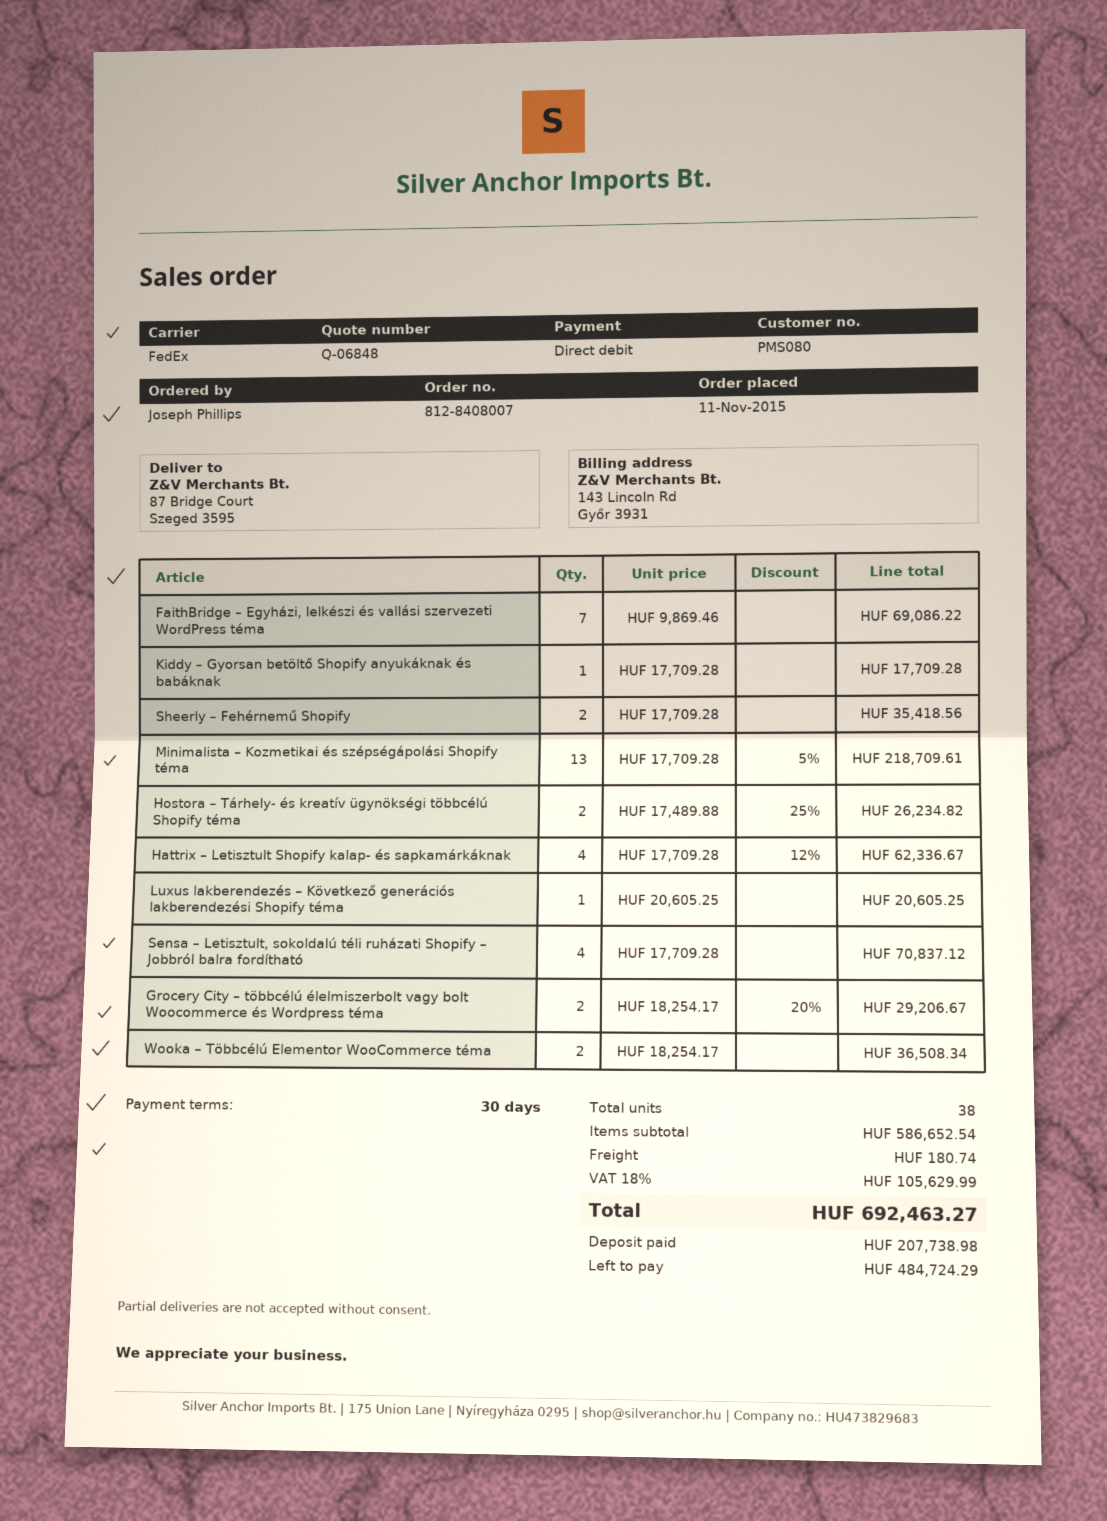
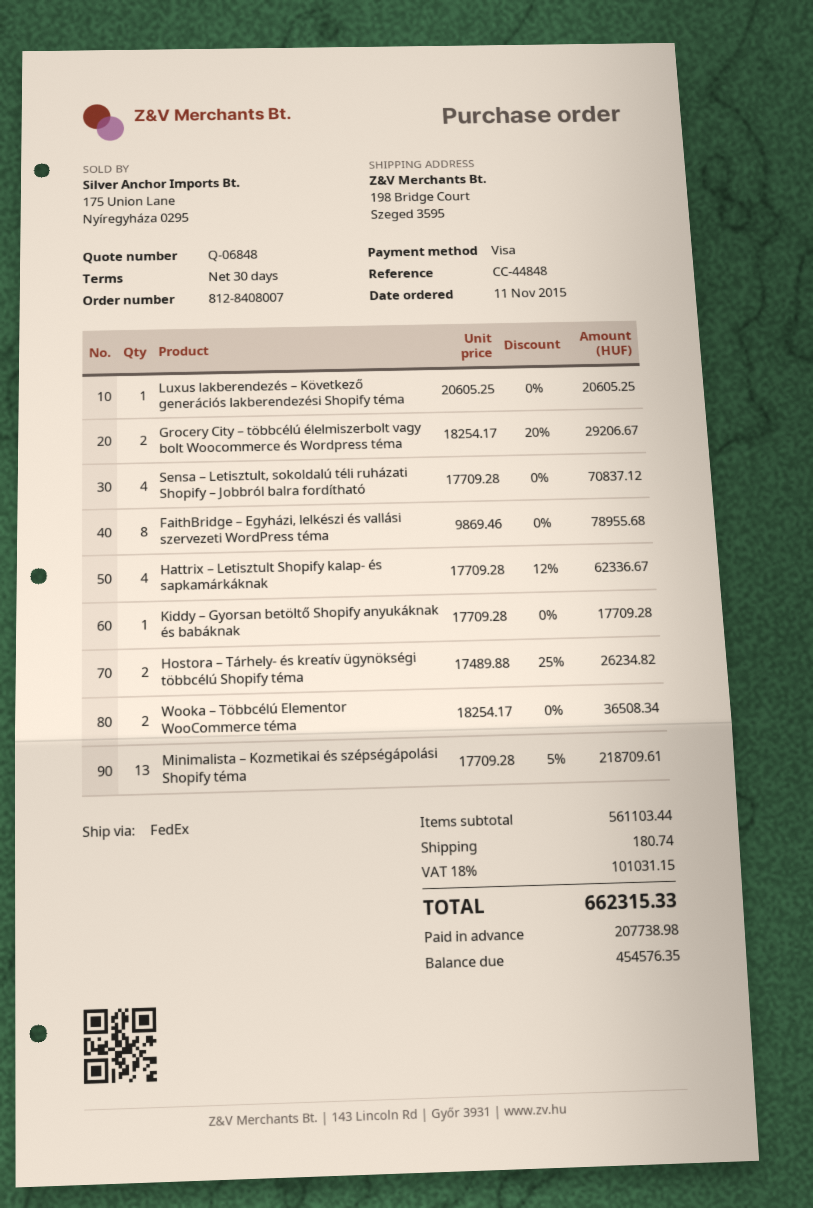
payment method: direct debit -> Visa
ship to: 87 Bridge Court, Szeged 3595 -> 198 Bridge Court, Szeged 3595
FaithBridge – Egyházi, lelkészi és vallási szervezeti WordPress téma: 7 x 9869.46 = 69086.22 -> 8 x 9869.46 = 78955.68
Sheerly – Fehérnemű Shopify: 2 x 17709.28 = 35418.56 -> none
subtotal: 586652.54 -> 561103.44
tax: 18% = 105629.99 -> 18% = 101031.15
total: 692463.27 -> 662315.33
balance: 484724.29 -> 454576.35

